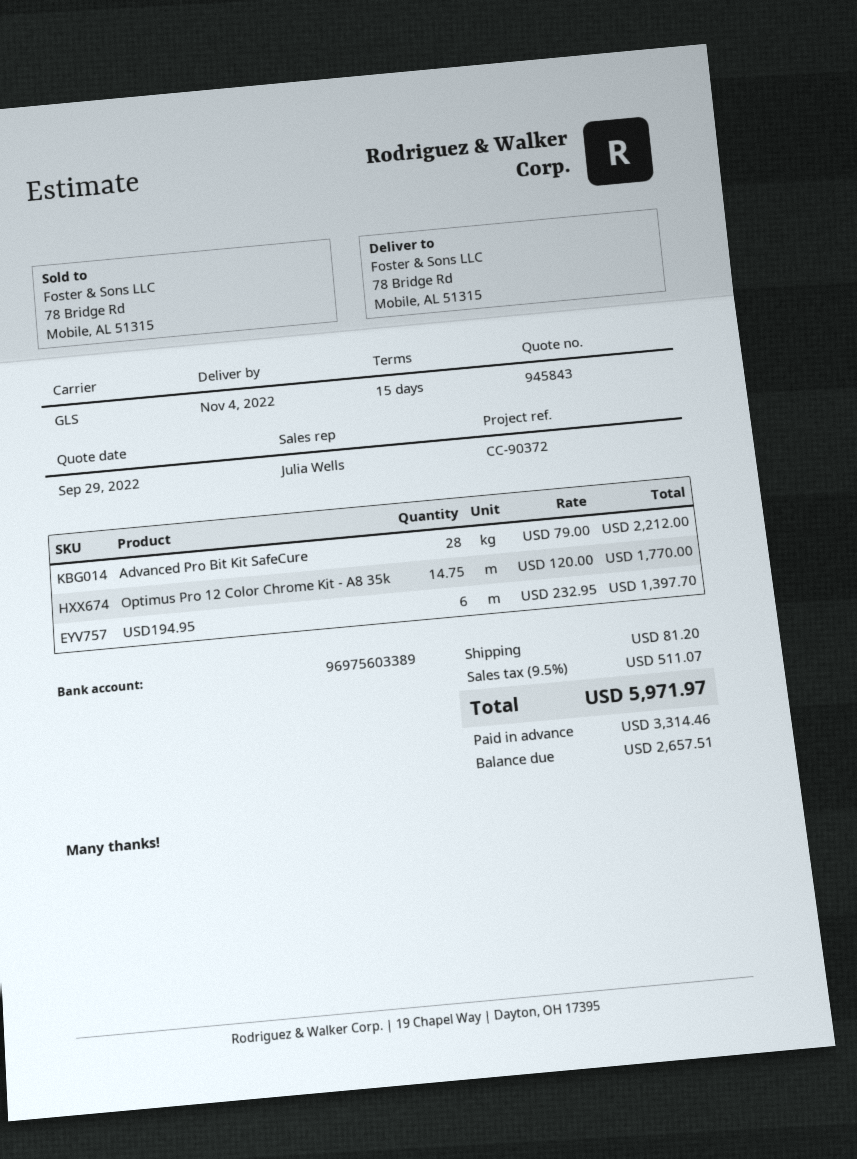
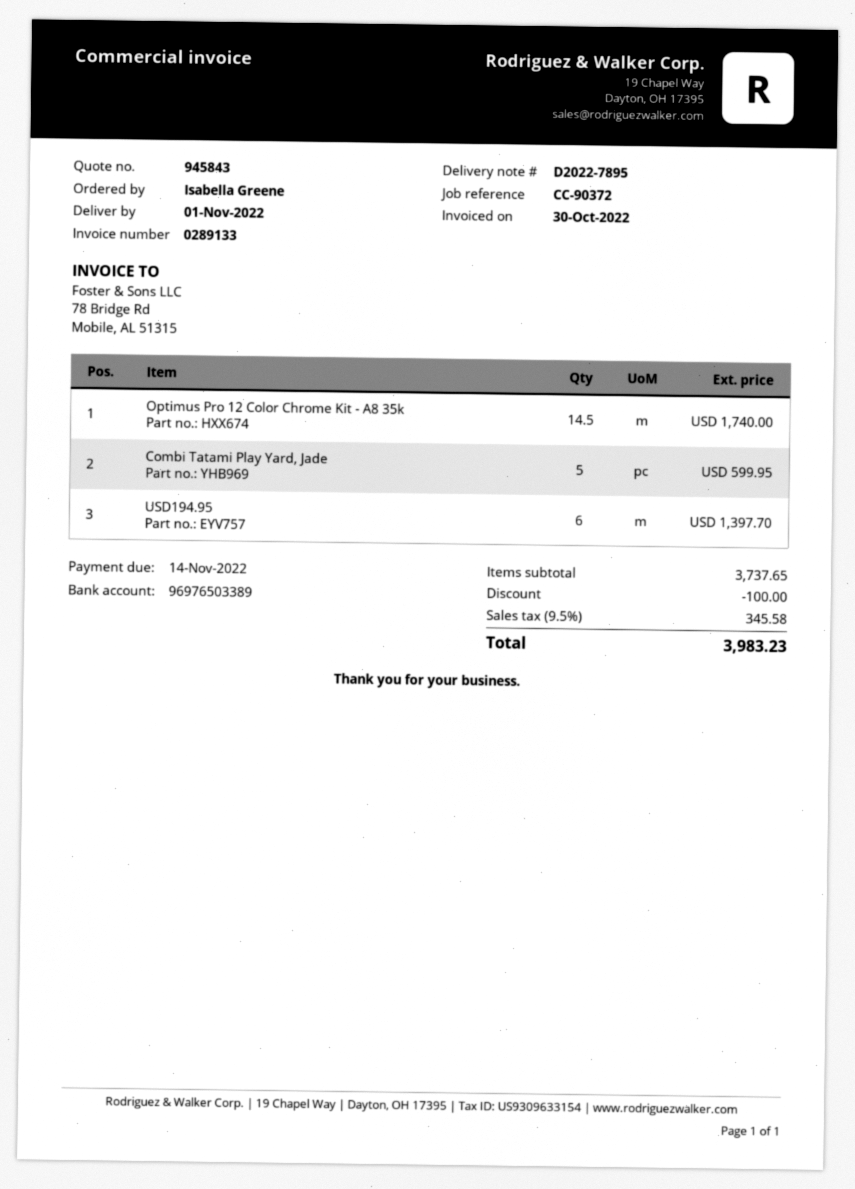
delivery date: 2022-11-04 -> 2022-11-01
bank account: 96975603389 -> 96976503389
Advanced Pro Bit Kit SafeCure: 28 for 2212.00 -> none
Optimus Pro 12 Color Chrome Kit - A8 35k: 14.75 for 1770.00 -> 14.5 for 1740.00
Combi Tatami Play Yard, Jade: none -> 5 for 599.95
discount: none -> 100.00
shipping: 81.20 -> none
tax: 9.5% = 511.07 -> 9.5% = 345.58
total: 5971.97 -> 3983.23

